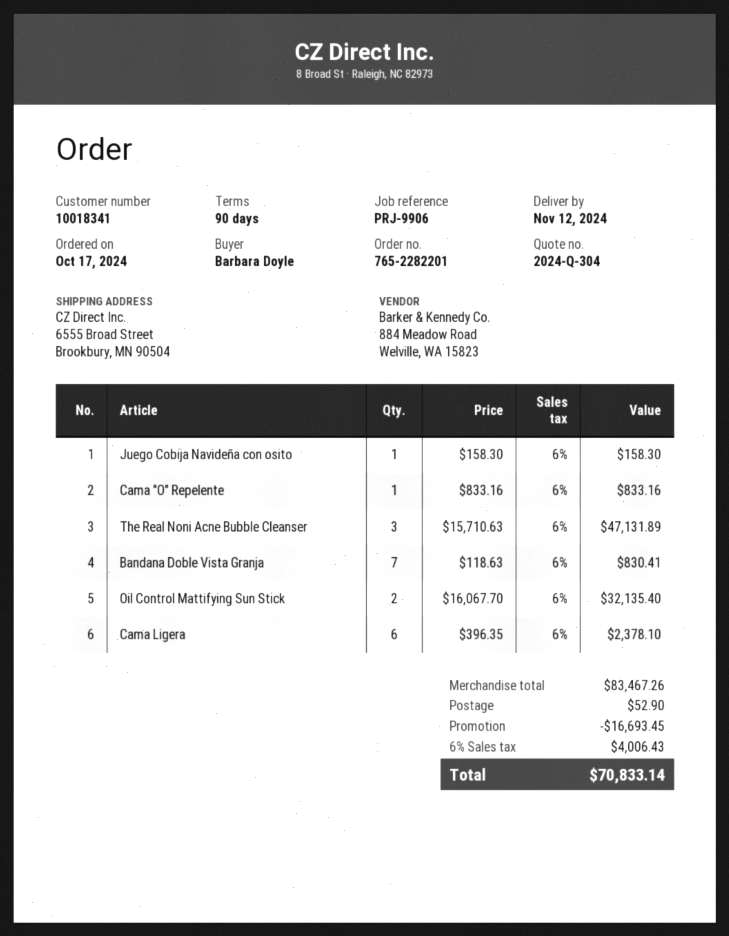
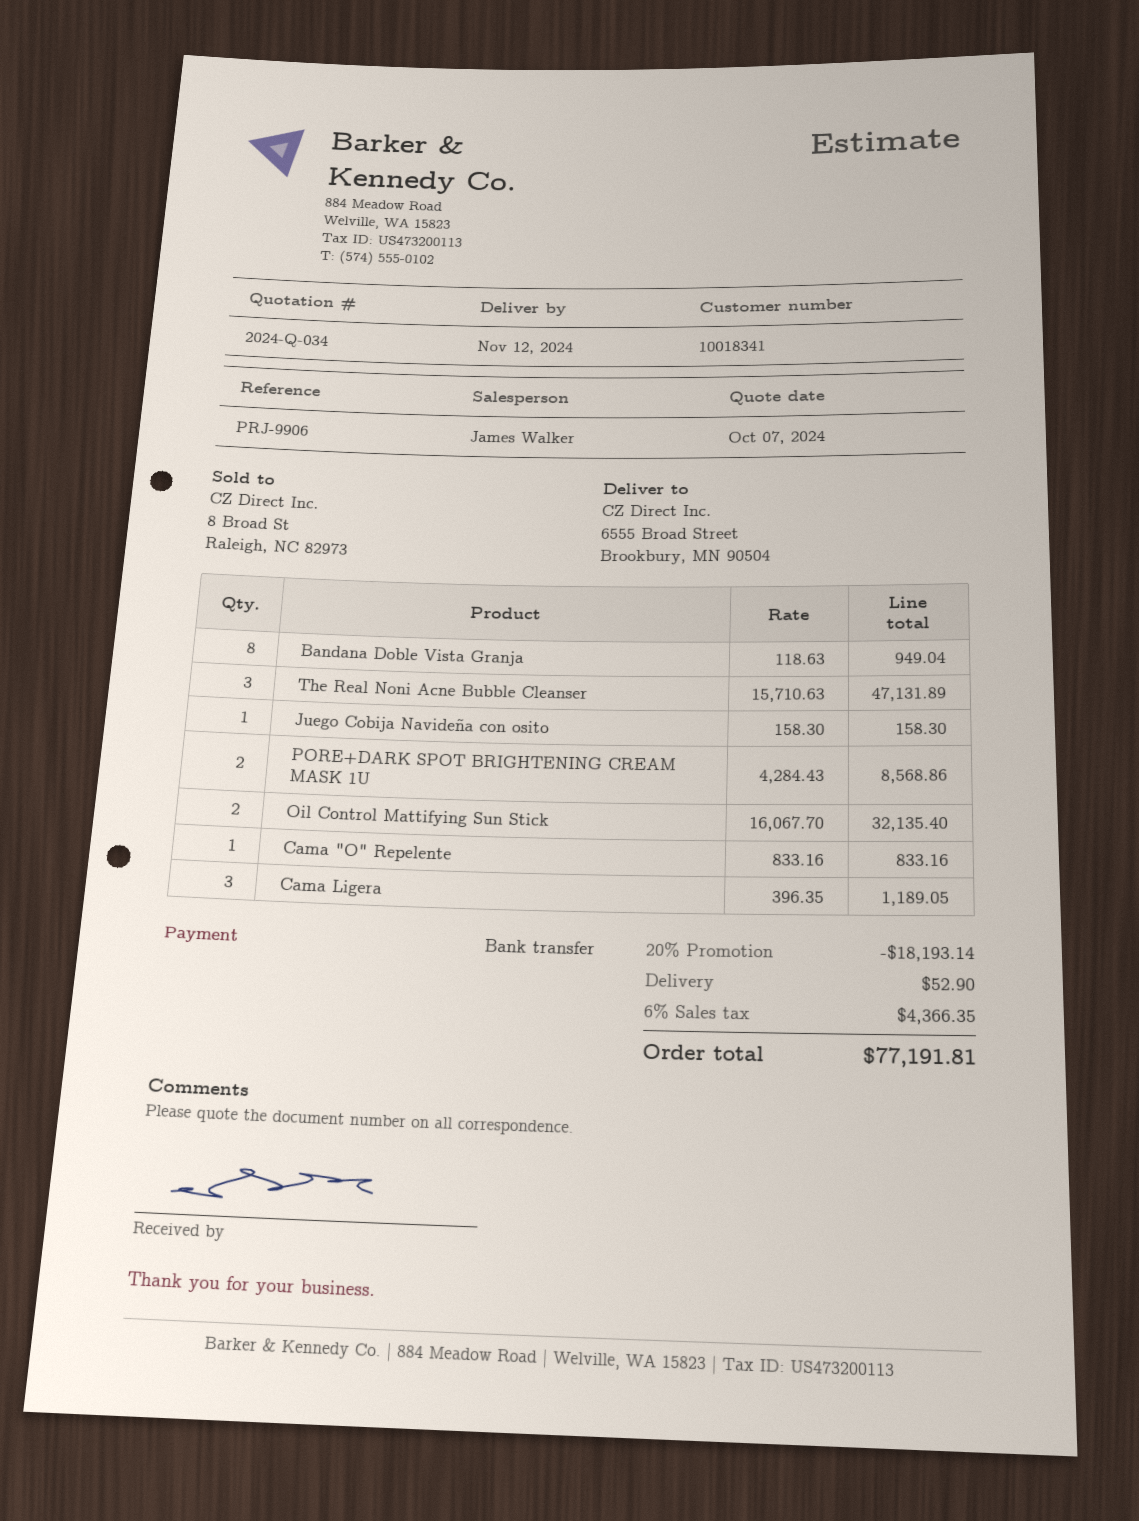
quote number: 2024-Q-304 -> 2024-Q-034
Bandana Doble Vista Granja: 7 x 118.63 = 830.41 -> 8 x 118.63 = 949.04
Cama Ligera: 6 x 396.35 = 2378.10 -> 3 x 396.35 = 1189.05
PORE+DARK SPOT BRIGHTENING CREAM MASK 1U: none -> 2 x 4284.43 = 8568.86
discount: 16693.45 -> 18193.14
tax: 6% = 4006.43 -> 6% = 4366.35
total: 70833.14 -> 77191.81

